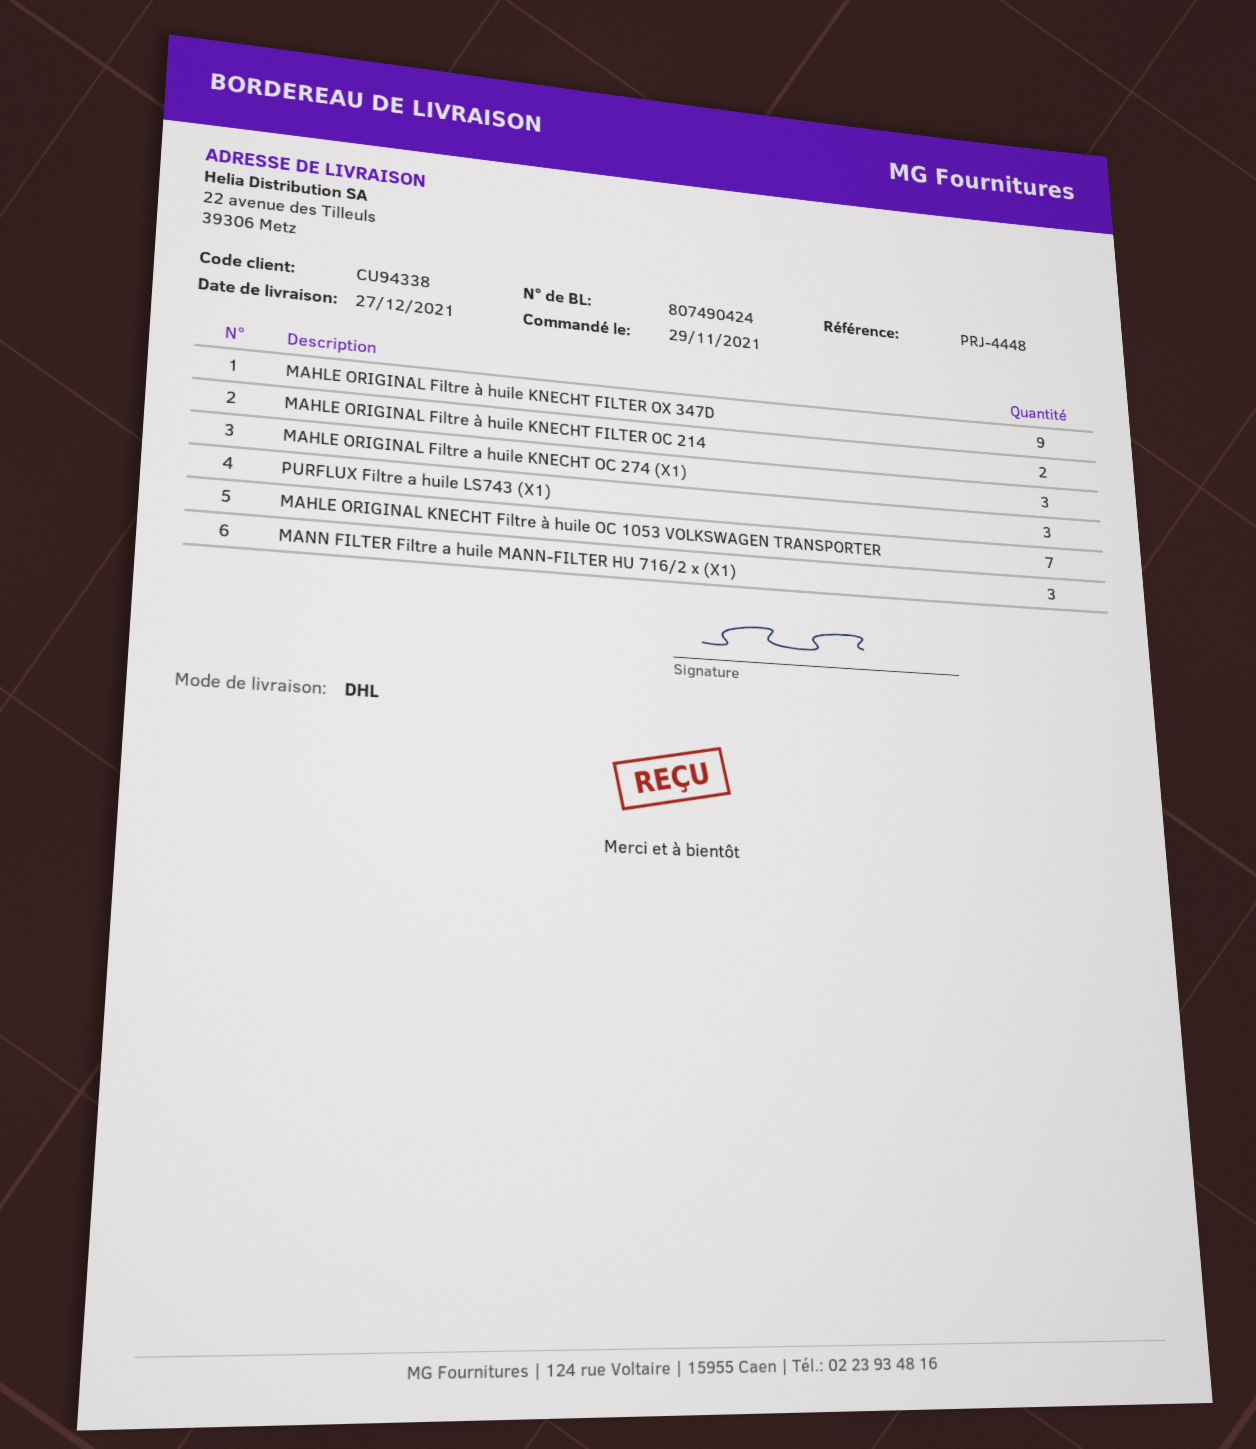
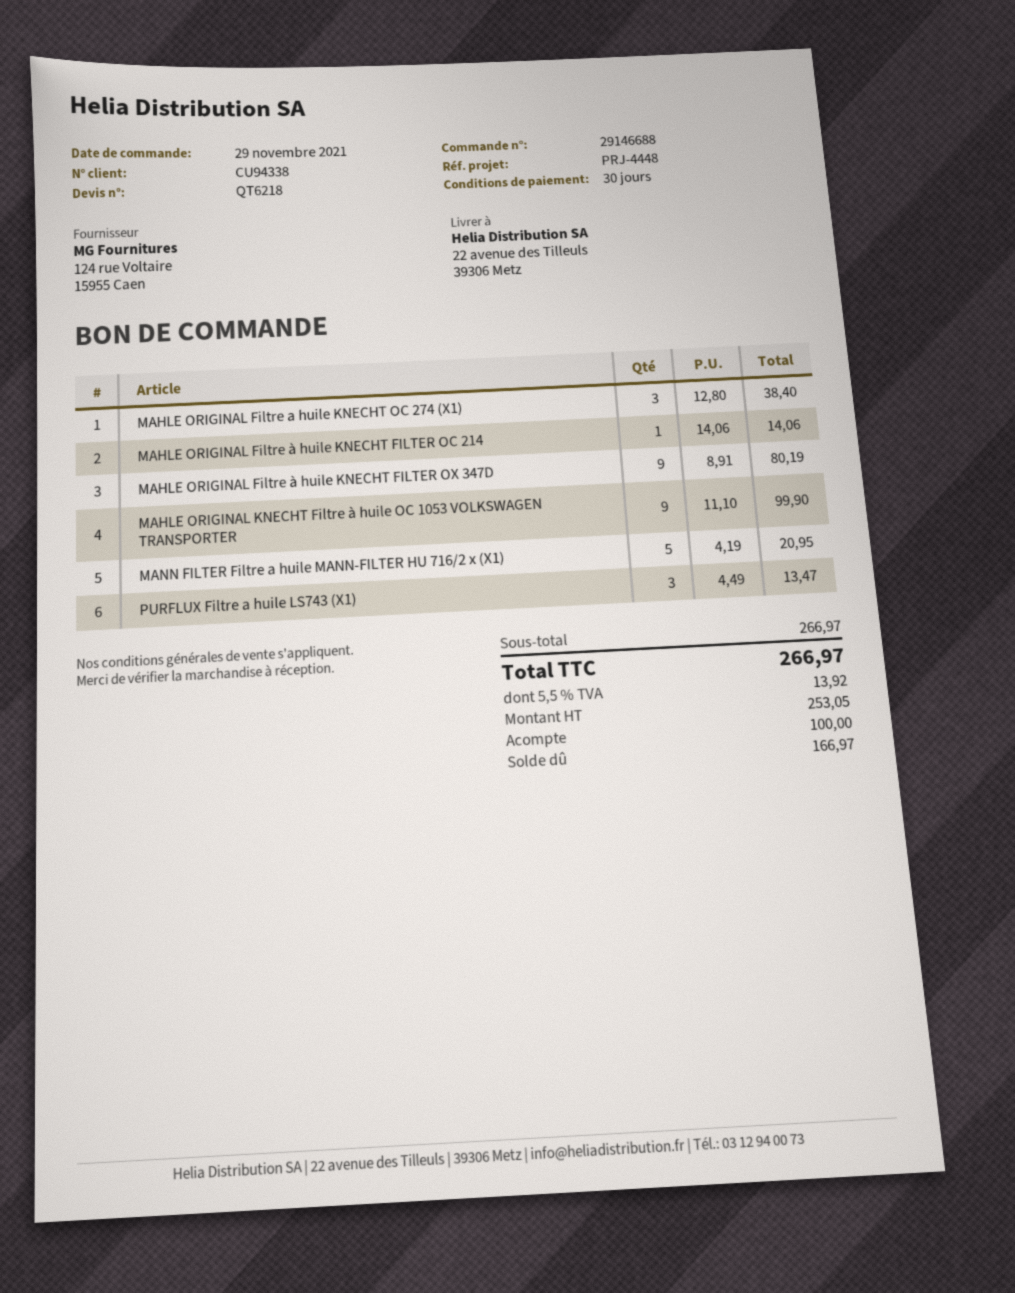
MAHLE ORIGINAL Filtre à huile KNECHT FILTER OC 214: 2 -> 1
MAHLE ORIGINAL KNECHT Filtre à huile OC 1053 VOLKSWAGEN TRANSPORTER: 7 -> 9
MANN FILTER Filtre a huile MANN-FILTER HU 716/2 x (X1): 3 -> 5

